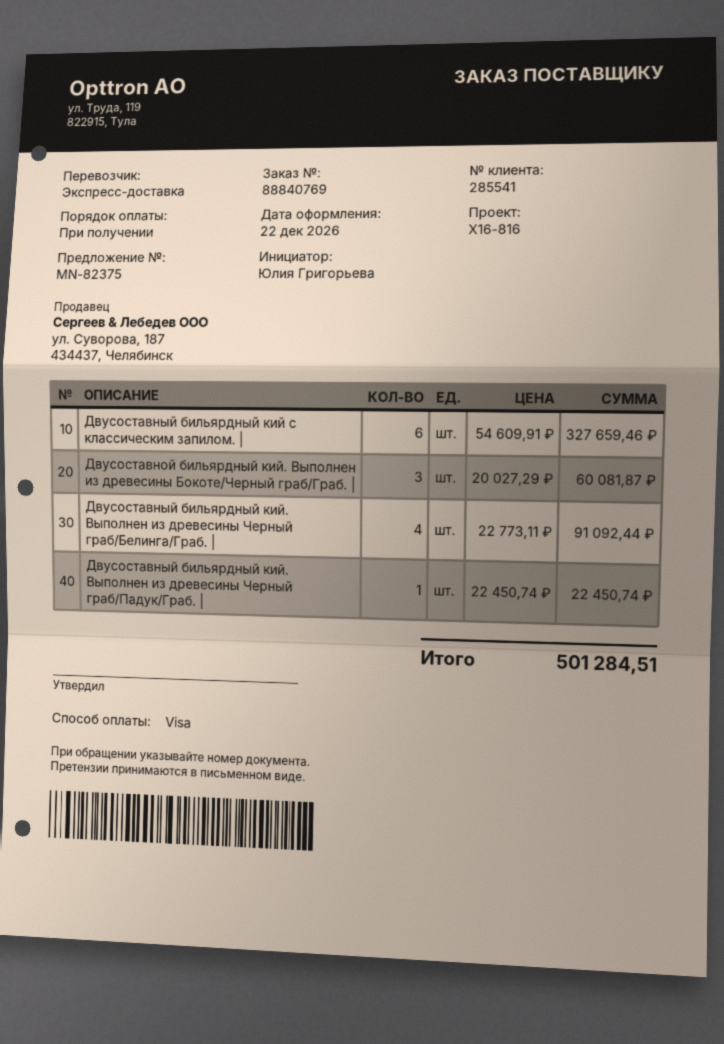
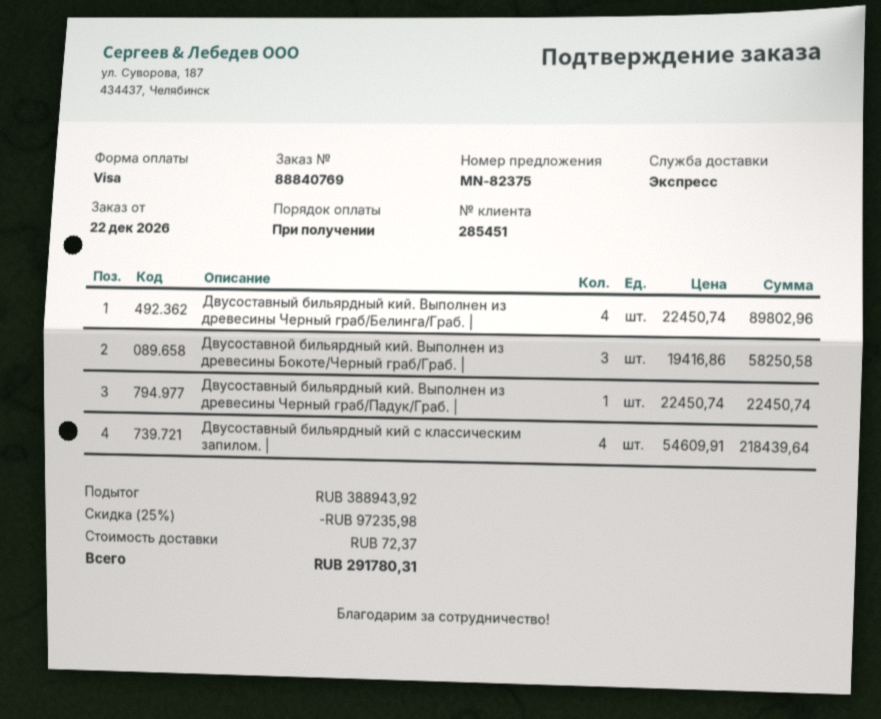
customer number: 285541 -> 285451
Двусоставный бильярдный кий с классическим запилом. |: 6 x 54609.91 = 327659.46 -> 4 x 54609.91 = 218439.64
Двусоставной бильярдный кий. Выполнен из древесины Бокоте/Черный граб/Граб. |: 3 x 20027.29 = 60081.87 -> 3 x 19416.86 = 58250.58
Двусоставный бильярдный кий. Выполнен из древесины Черный граб/Белинга/Граб. |: 4 x 22773.11 = 91092.44 -> 4 x 22450.74 = 89802.96
discount: none -> 25% = 97235.98
shipping: none -> 72.37
total: 501284.51 -> 291780.31

